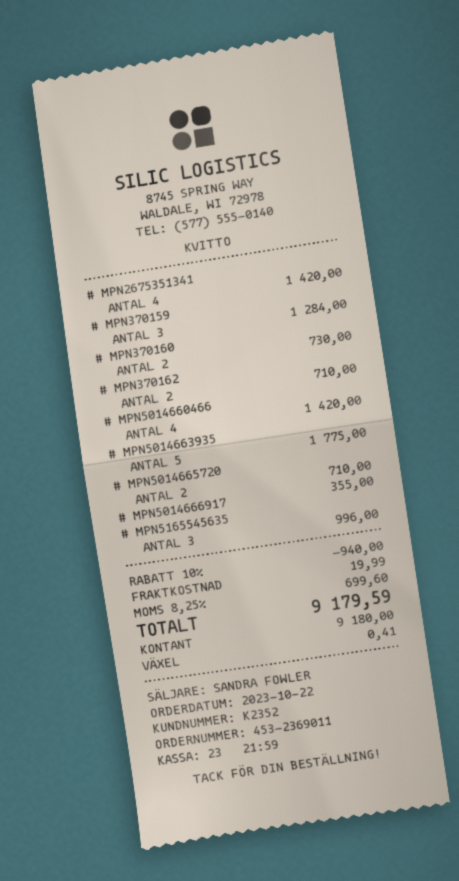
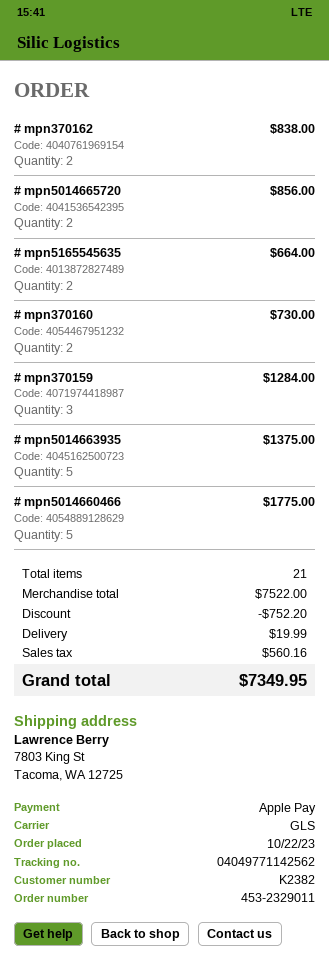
order number: 453-2369011 -> 453-2329011
customer number: K2352 -> K2382
payment method: cash -> Apple Pay
# MPN2675351341: 4 for 1420.00 -> none
# MPN370162: 2 for 710.00 -> 2 for 838.00
# MPN5014660466: 4 for 1420.00 -> 5 for 1775.00
# MPN5014663935: 5 for 1775.00 -> 5 for 1375.00
# MPN5014665720: 2 for 710.00 -> 2 for 856.00
# MPN5014666917: 1 for 355.00 -> none
# MPN5165545635: 3 for 996.00 -> 2 for 664.00
discount: 940.00 -> 752.20
tax: 699.60 -> 560.16
total: 9179.59 -> 7349.95

